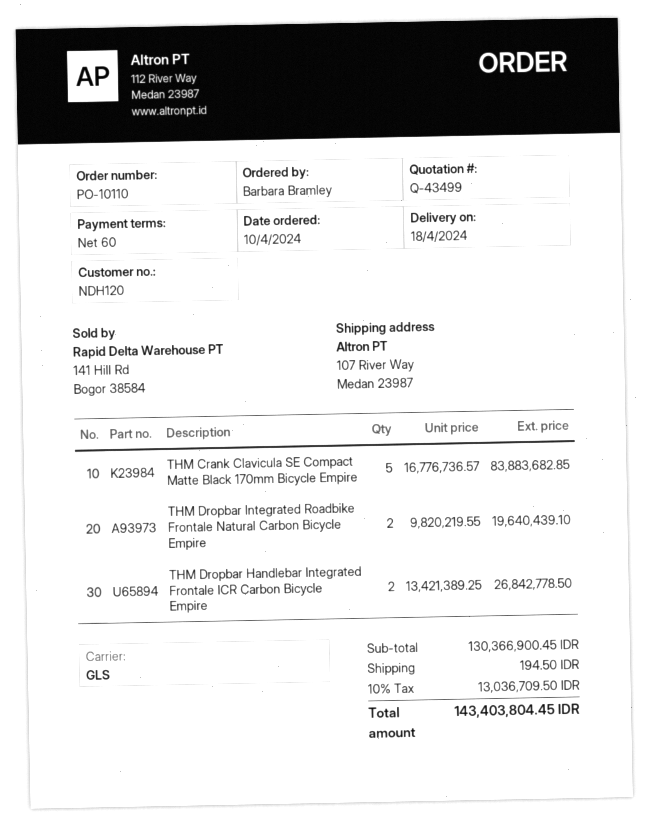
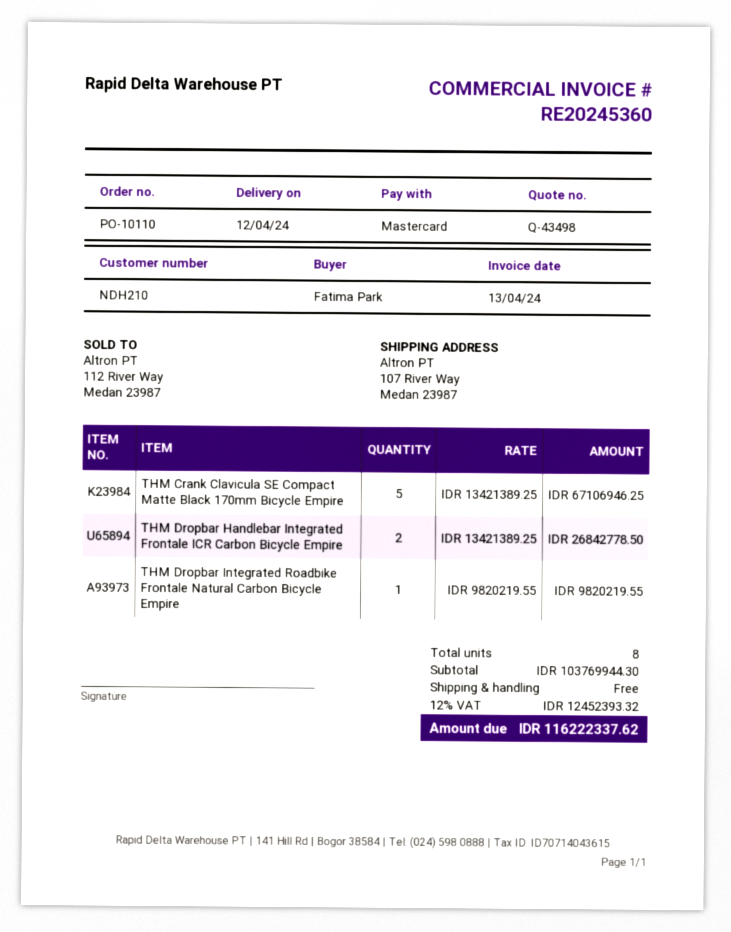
quote number: Q-43499 -> Q-43498
delivery date: 2024-04-18 -> 2024-04-12
customer number: NDH120 -> NDH210
ordered by: Barbara Bramley -> Fatima Park
THM Crank Clavicula SE Compact Matte Black 170mm Bicycle Empire: 5 x 16776736.57 = 83883682.85 -> 5 x 13421389.25 = 67106946.25
THM Dropbar Integrated Roadbike Frontale Natural Carbon Bicycle Empire: 2 x 9820219.55 = 19640439.10 -> 1 x 9820219.55 = 9820219.55
subtotal: 130366900.45 -> 103769944.30
shipping: 194.50 -> 0.00
tax: 10% = 13036709.50 -> 12% = 12452393.32
total: 143403804.45 -> 116222337.62

